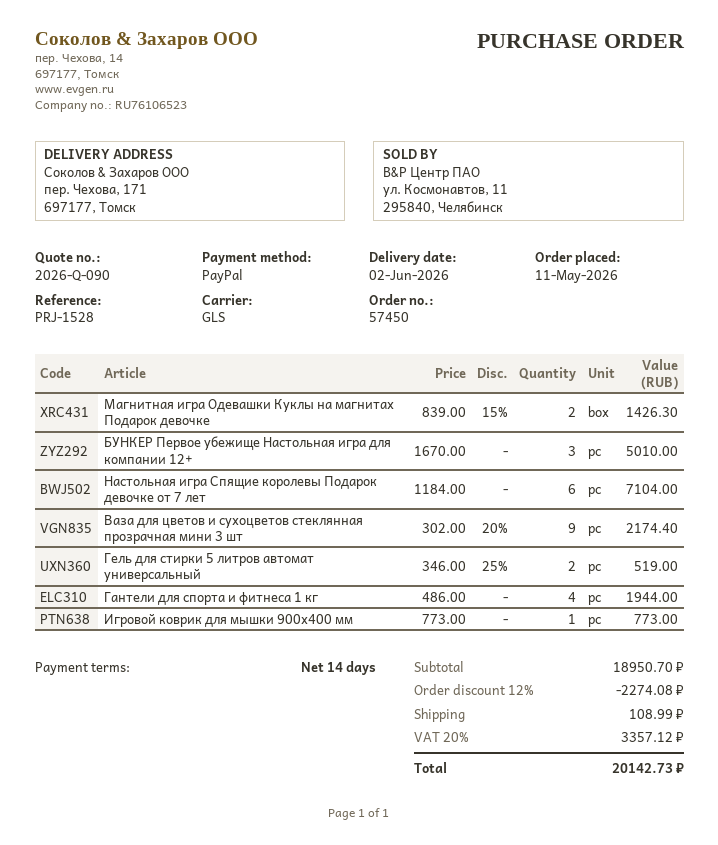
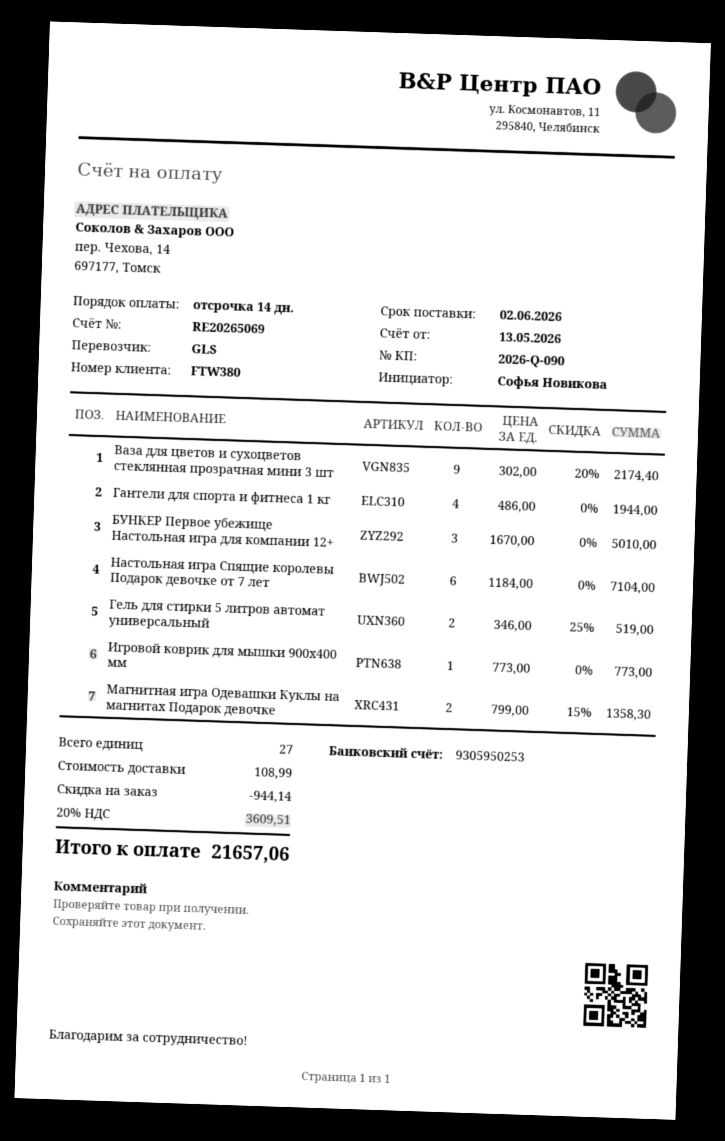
Магнитная игра Одевашки Куклы на магнитах Подарок девочке: 2 x 839.00 - 15% = 1426.30 -> 2 x 799.00 - 15% = 1358.30
discount: 2274.08 -> 944.14
tax: 20% = 3357.12 -> 20% = 3609.51
total: 20142.73 -> 21657.06

